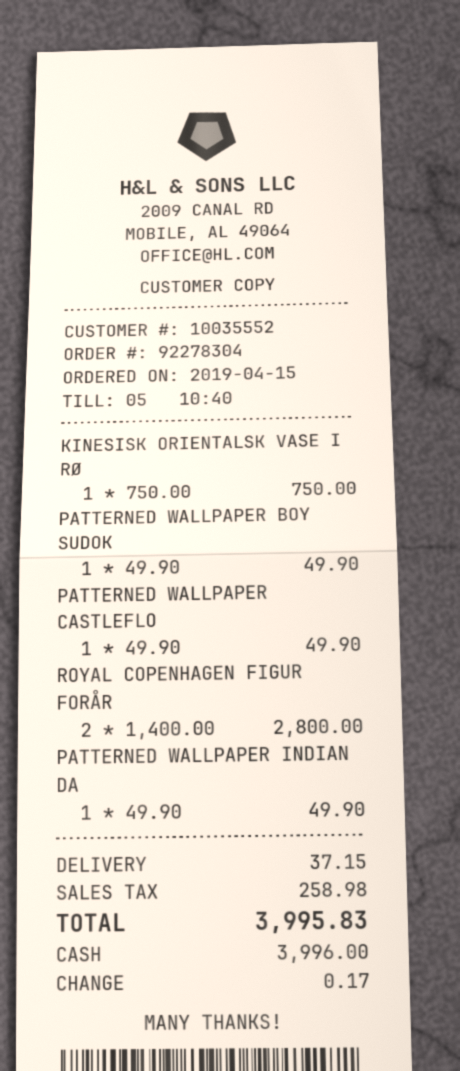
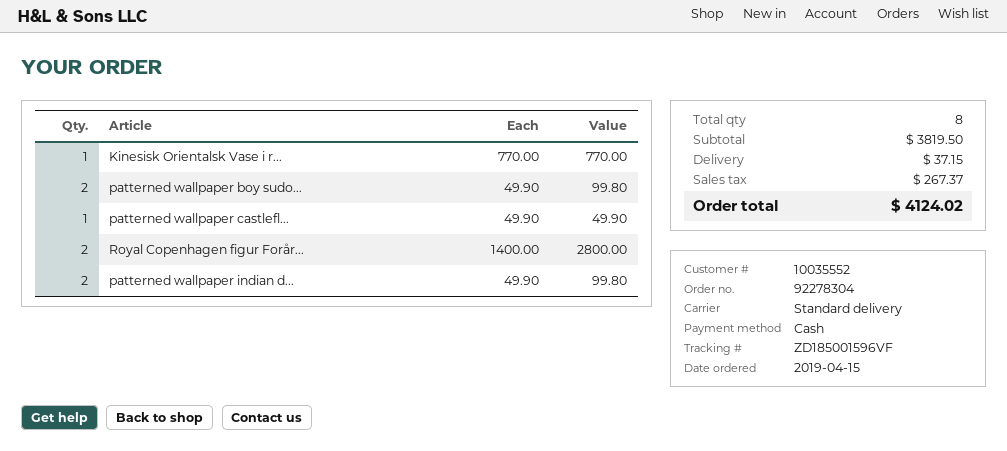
KINESISK ORIENTALSK VASE I RØ: 1 x 750.00 = 750.00 -> 1 x 770.00 = 770.00
PATTERNED WALLPAPER BOY SUDOK: 1 x 49.90 = 49.90 -> 2 x 49.90 = 99.80
PATTERNED WALLPAPER INDIAN DA: 1 x 49.90 = 49.90 -> 2 x 49.90 = 99.80
tax: 258.98 -> 267.37
total: 3995.83 -> 4124.02

